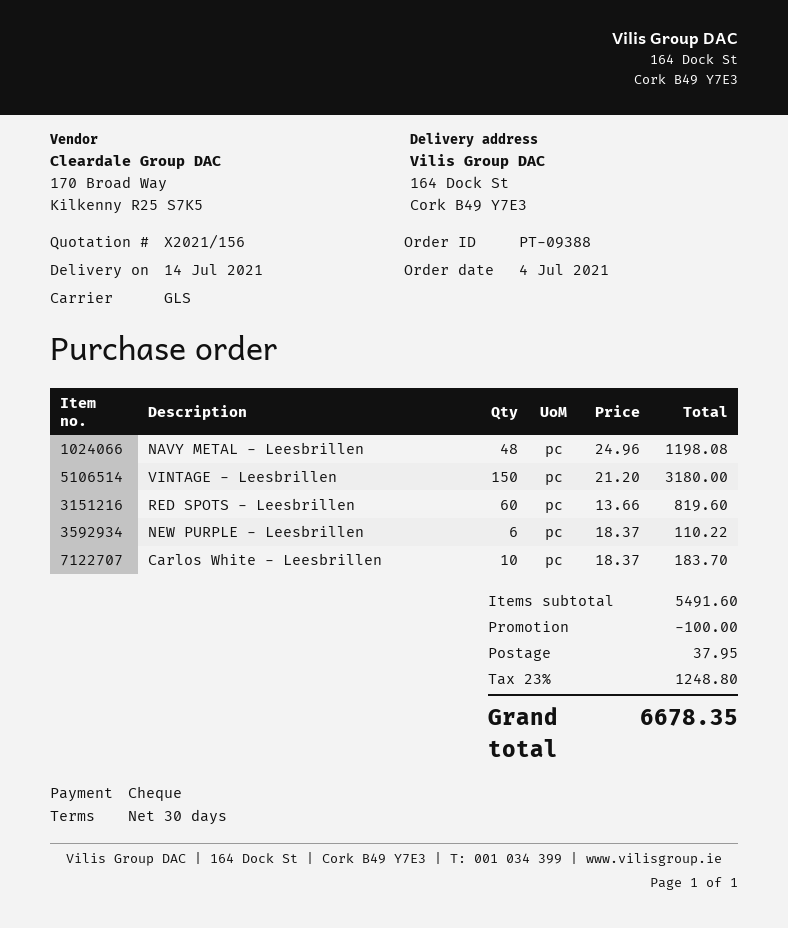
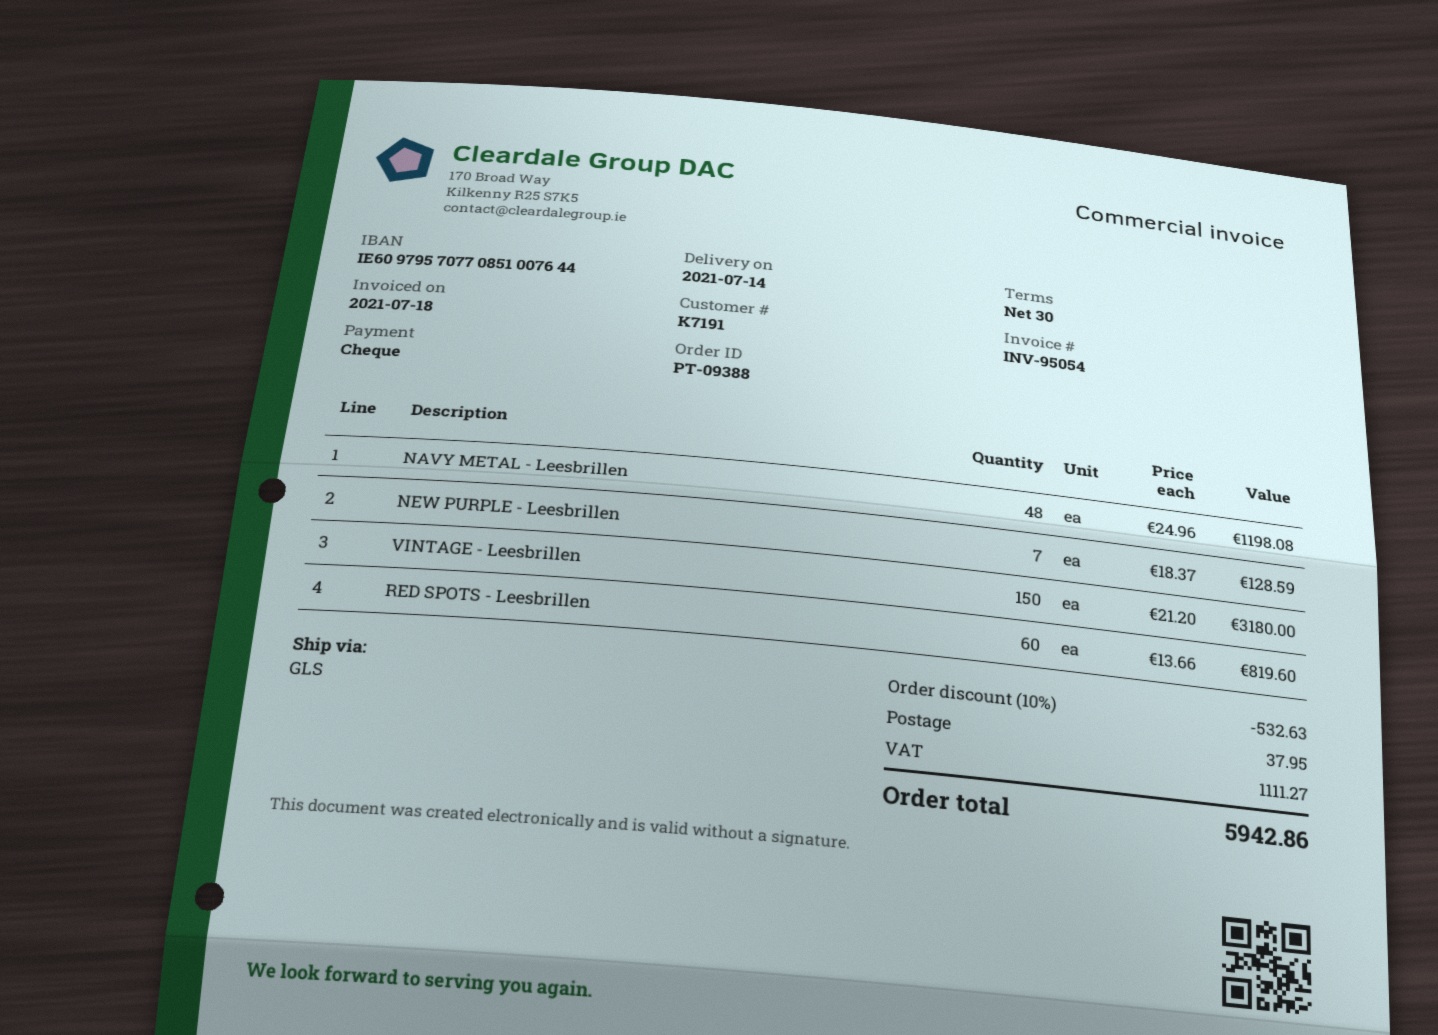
NEW PURPLE - Leesbrillen: 6 x 18.37 = 110.22 -> 7 x 18.37 = 128.59
Carlos White - Leesbrillen: 10 x 18.37 = 183.70 -> none
discount: 100.00 -> 532.63
tax: 1248.80 -> 1111.27
total: 6678.35 -> 5942.86

